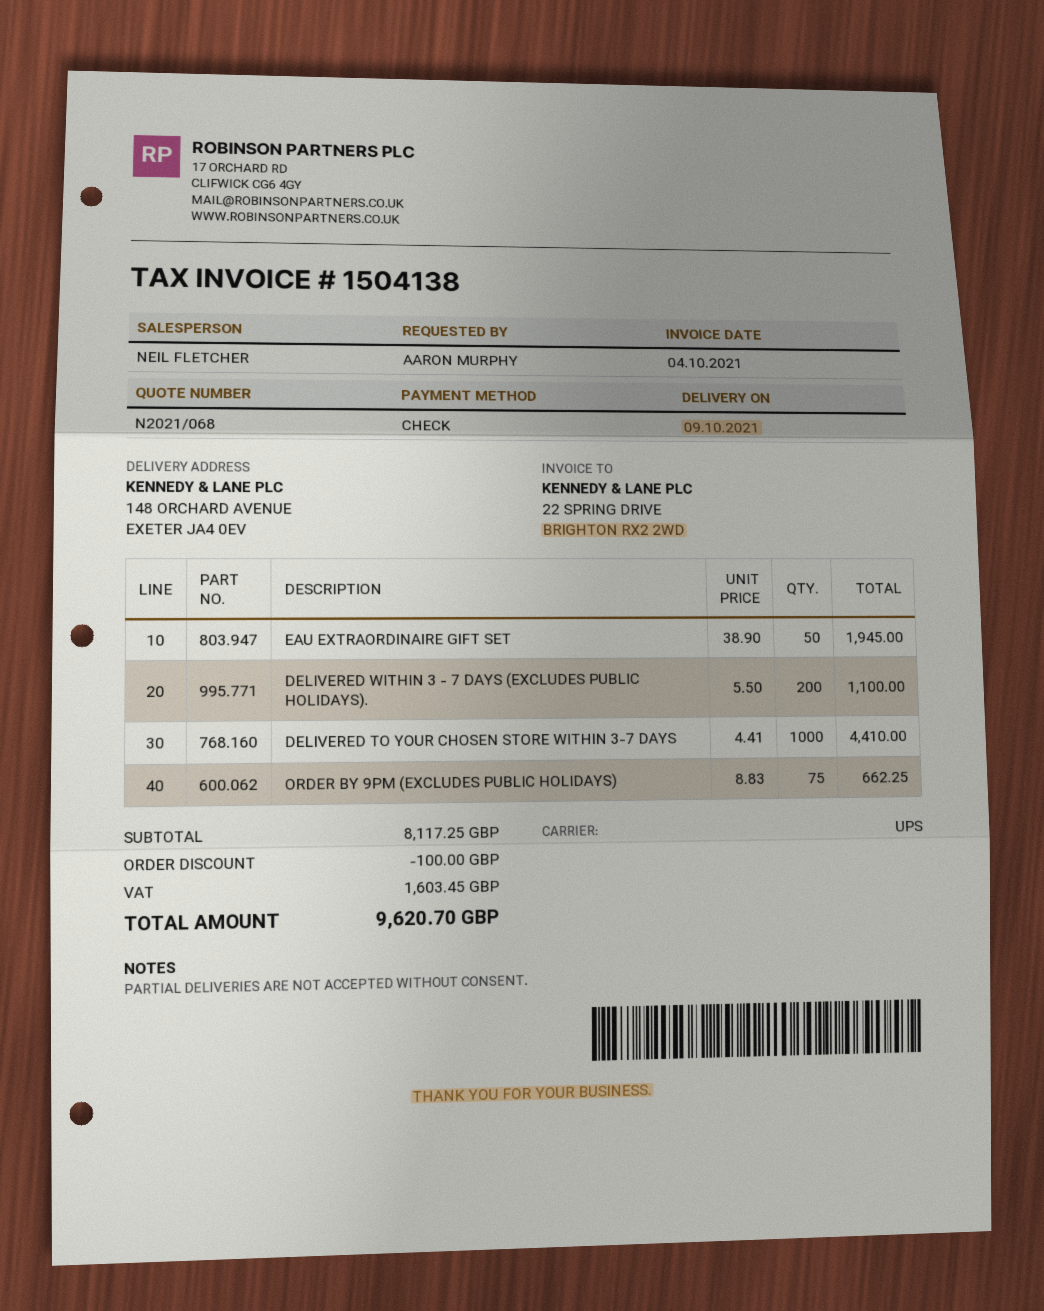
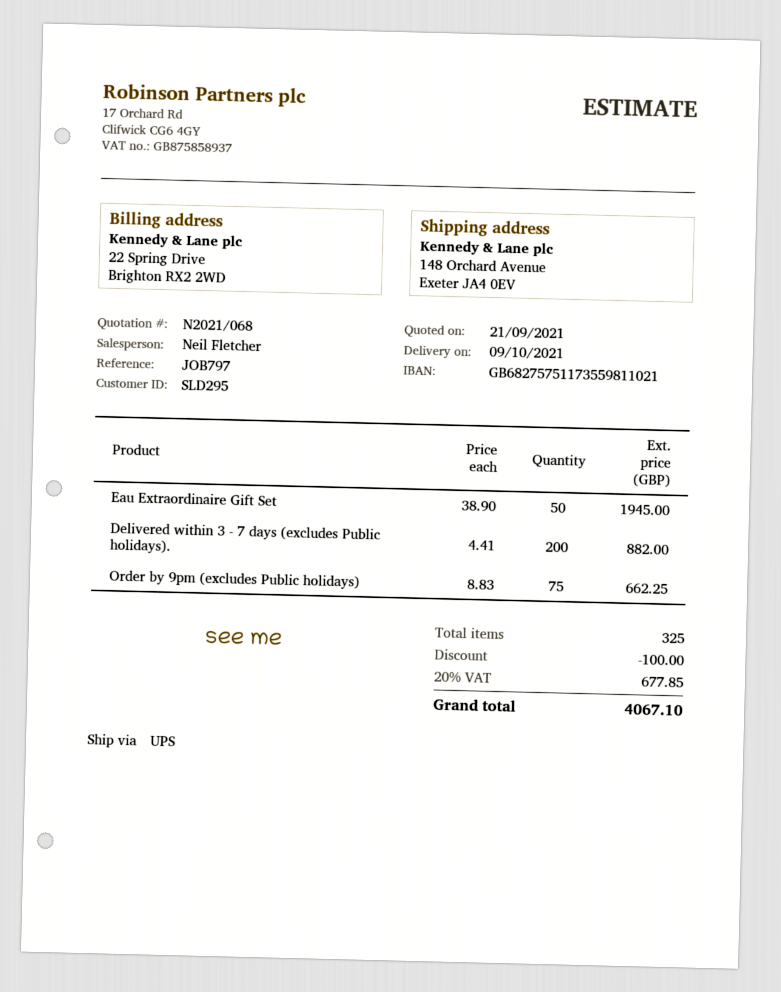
DELIVERED WITHIN 3 - 7 DAYS (EXCLUDES PUBLIC HOLIDAYS).: 200 x 5.50 = 1100.00 -> 200 x 4.41 = 882.00
DELIVERED TO YOUR CHOSEN STORE WITHIN 3-7 DAYS: 1000 x 4.41 = 4410.00 -> none
tax: 1603.45 -> 677.85
total: 9620.70 -> 4067.10

